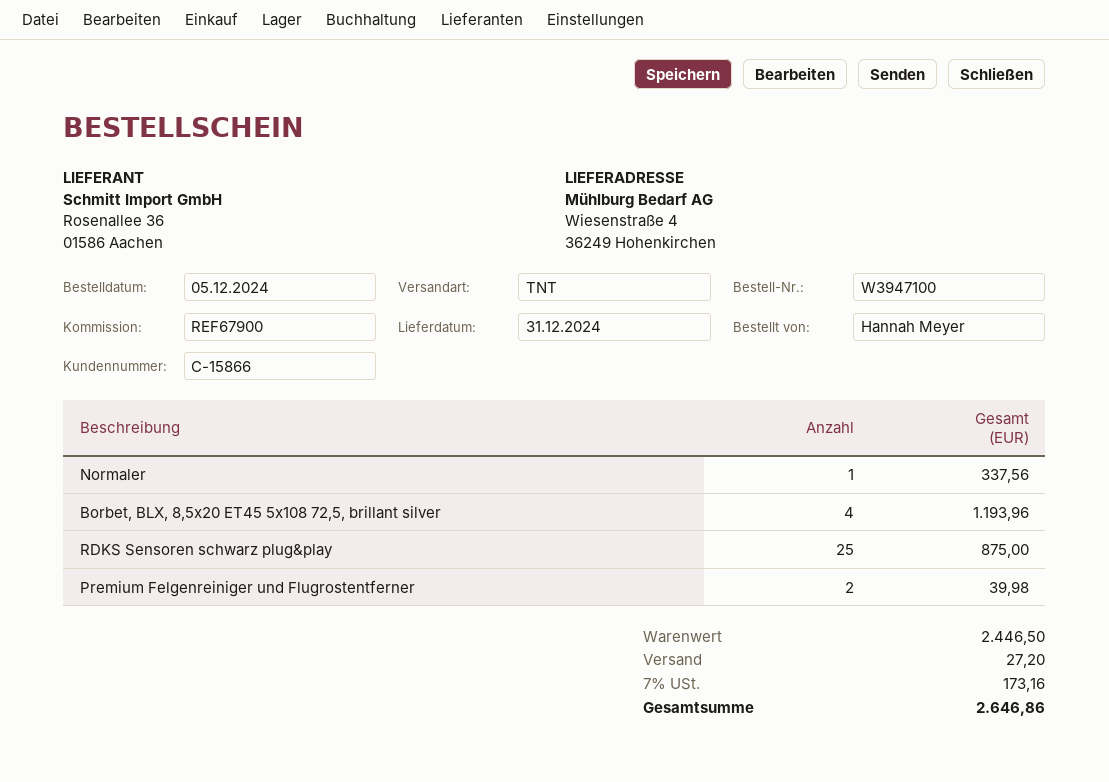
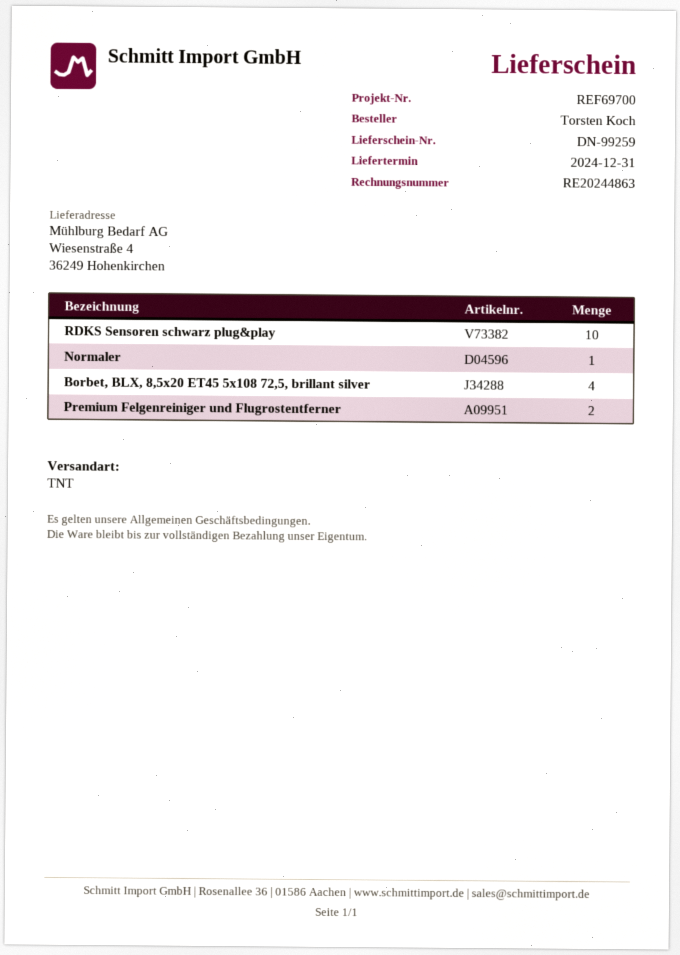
reference: REF67900 -> REF69700
ordered by: Hannah Meyer -> Torsten Koch
RDKS Sensoren schwarz plug&play: 25 -> 10

